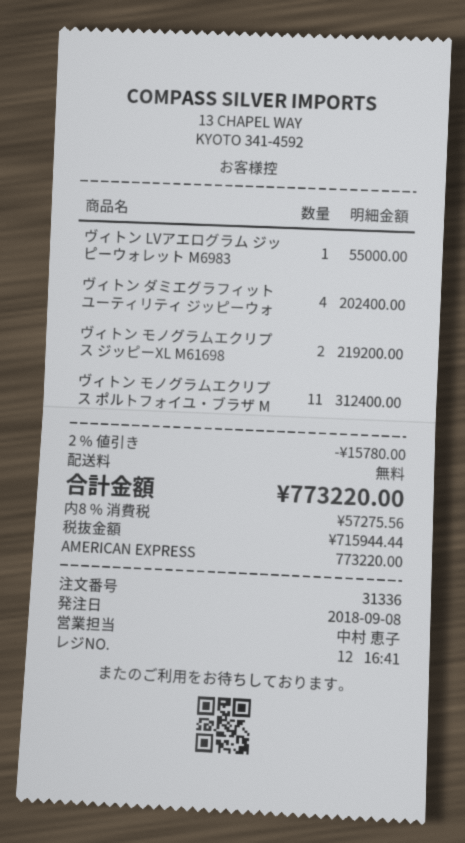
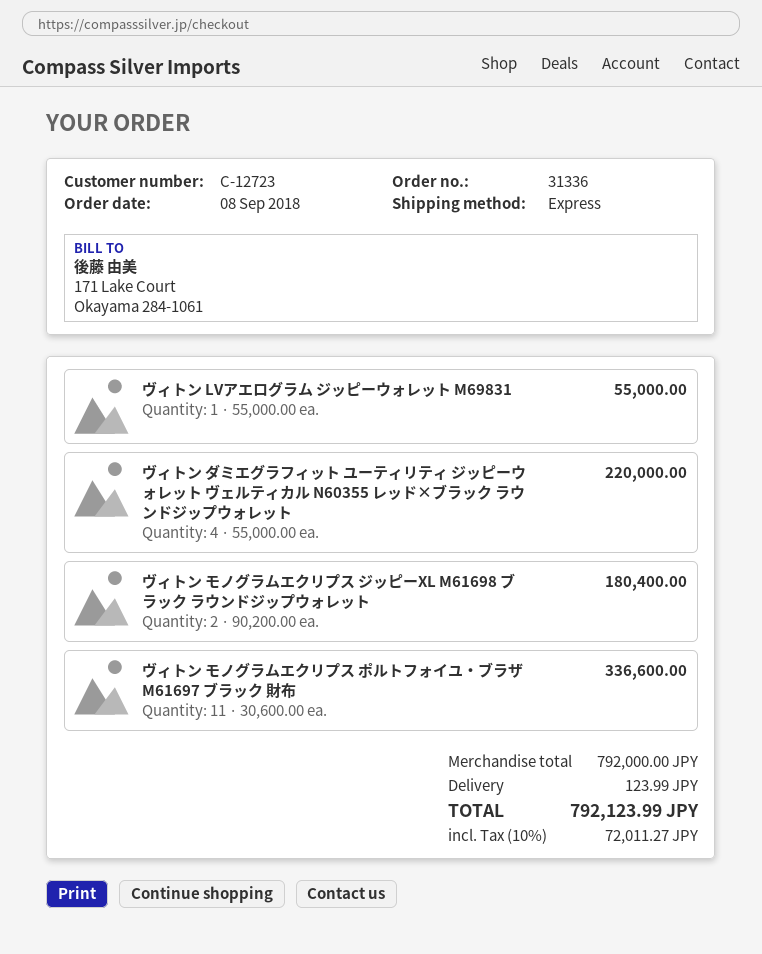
ヴィトン ダミエグラフィット ユーティリティ ジッピーウォ: 4 for 202400.00 -> 4 for 220000.00
ヴィトン モノグラムエクリプス ジッピーXL M61698: 2 for 219200.00 -> 2 for 180400.00
ヴィトン モノグラムエクリプス ポルトフォイユ・ブラザ M: 11 for 312400.00 -> 11 for 336600.00
discount: 2% = 15780.00 -> none
shipping: 0.00 -> 123.99
tax: 8% = 57275.56 -> 10% = 72011.27
total: 773220.00 -> 792123.99

